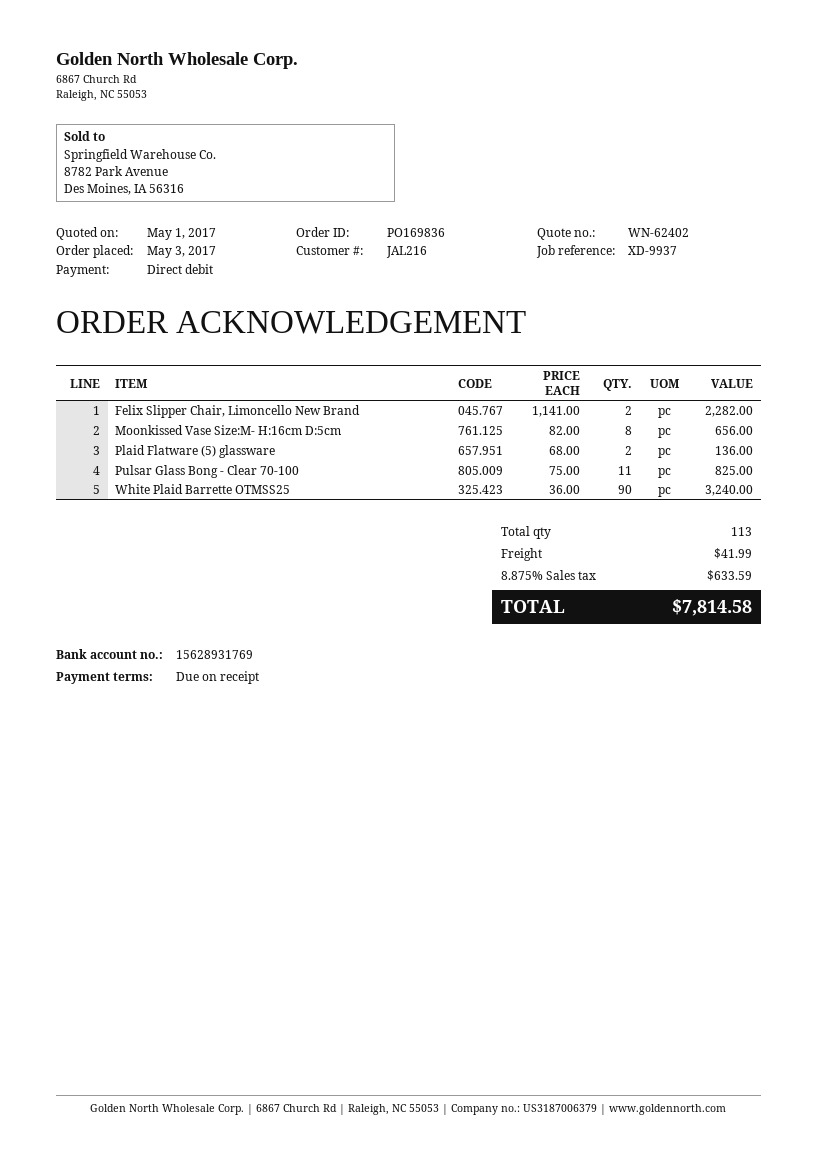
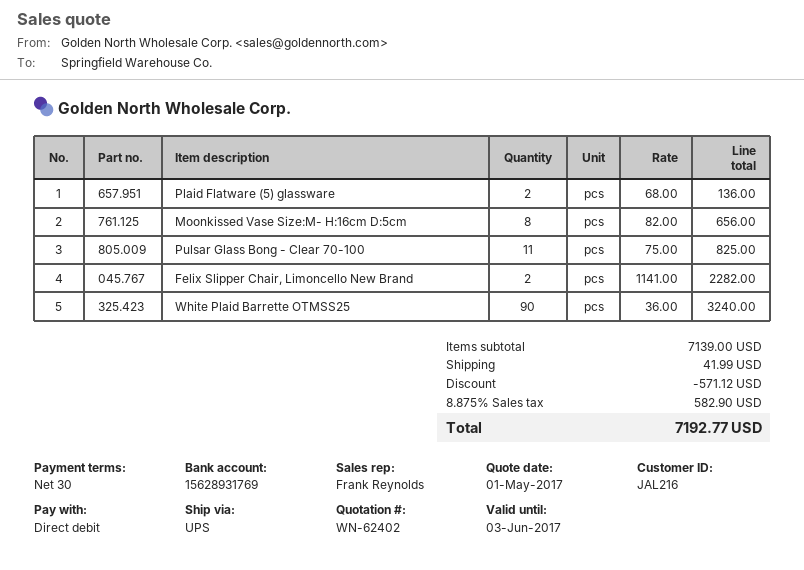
payment terms: on receipt -> 30 days
discount: none -> 571.12
tax: 8.875% = 633.59 -> 8.875% = 582.90
total: 7814.58 -> 7192.77

